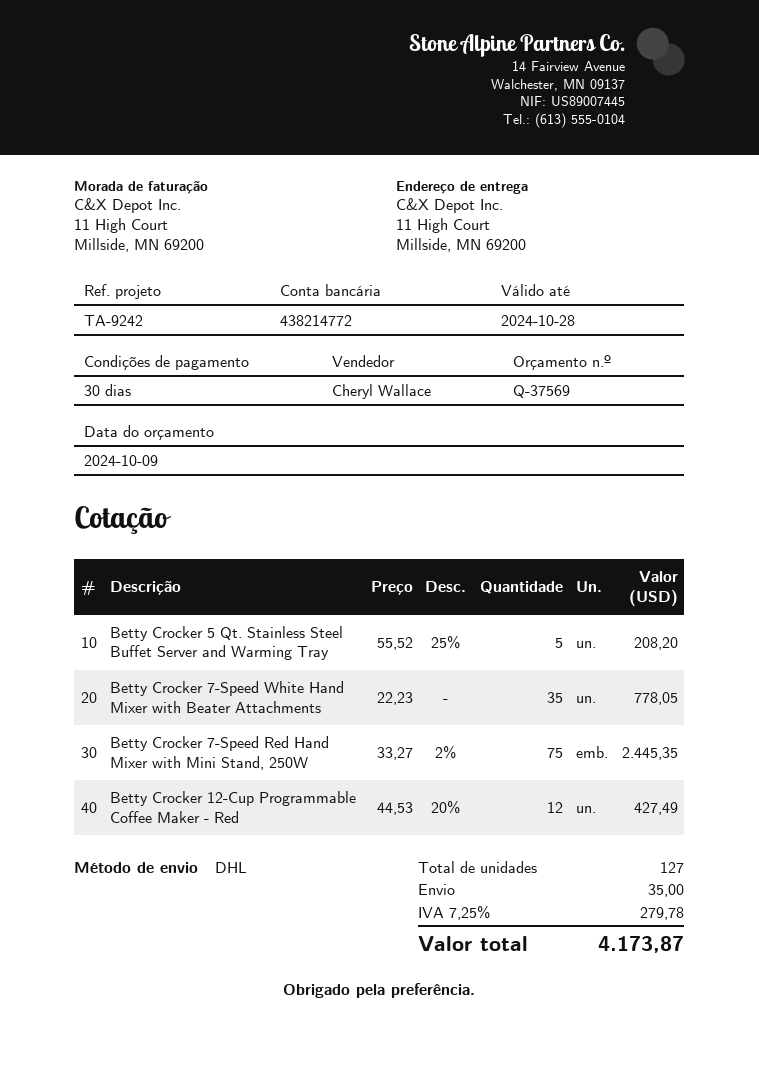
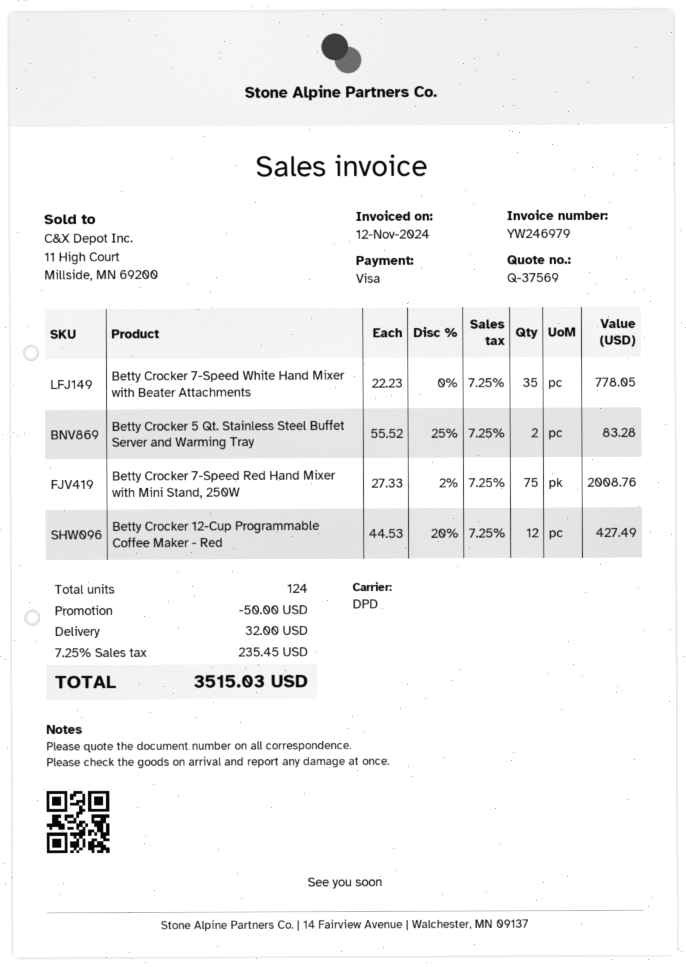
shipping method: DHL -> DPD
Betty Crocker 5 Qt. Stainless Steel Buffet Server and Warming Tray: 5 x 55.52 - 25% = 208.20 -> 2 x 55.52 - 25% = 83.28
Betty Crocker 7-Speed Red Hand Mixer with Mini Stand, 250W: 75 x 33.27 - 2% = 2445.35 -> 75 x 27.33 - 2% = 2008.76
total quantity: 127 -> 124
discount: none -> 50.00
shipping: 35.00 -> 32.00
tax: 7.25% = 279.78 -> 7.25% = 235.45
total: 4173.87 -> 3515.03

